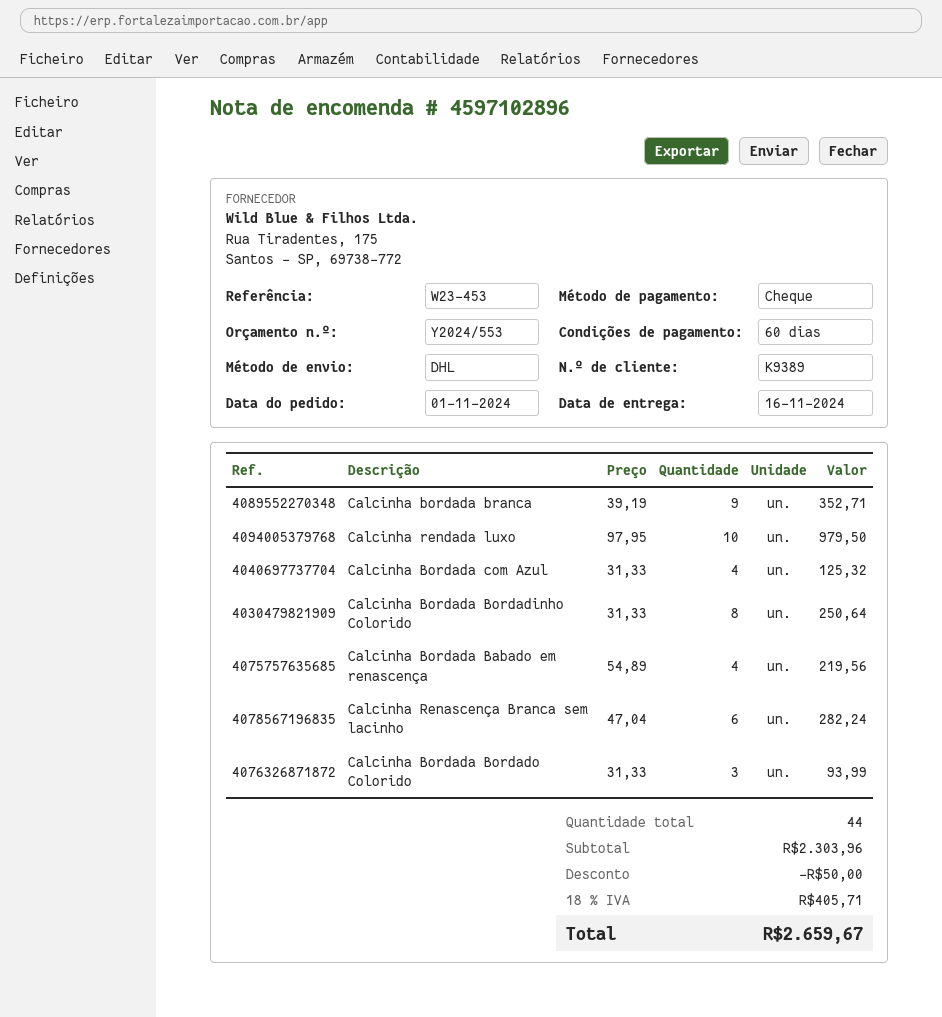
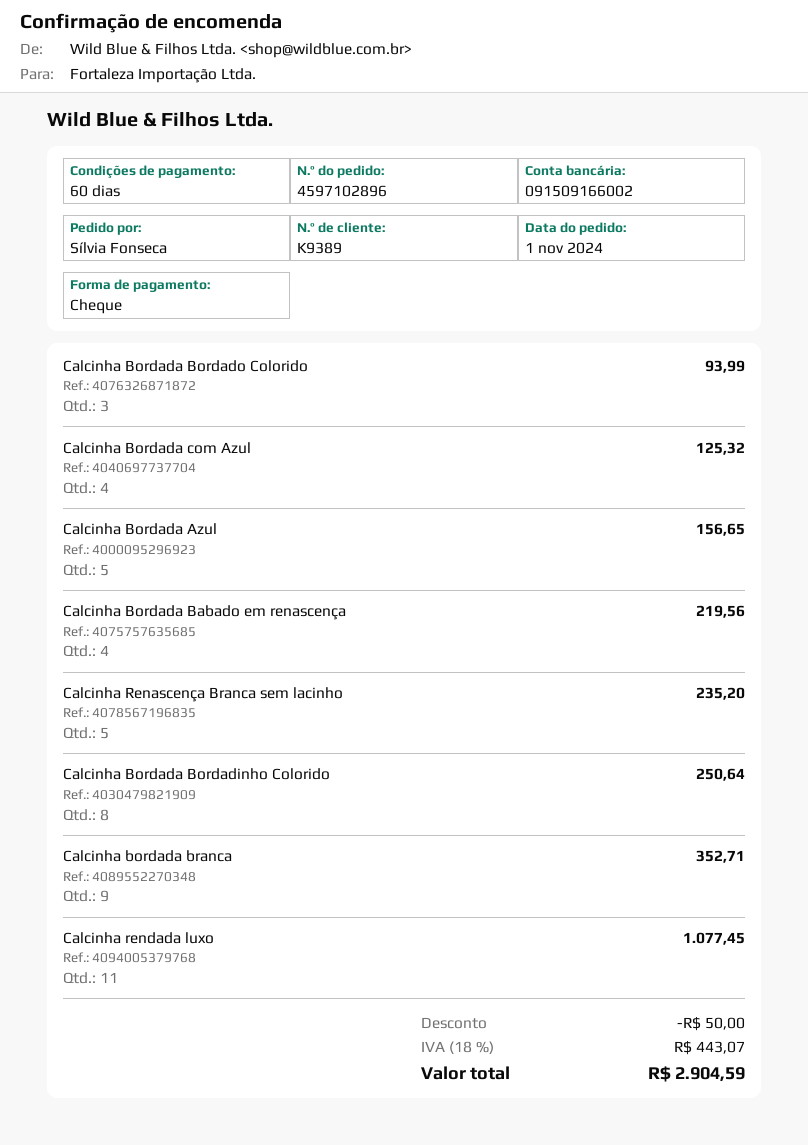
Calcinha rendada luxo: 10 for 979.50 -> 11 for 1077.45
Calcinha Renascença Branca sem lacinho: 6 for 282.24 -> 5 for 235.20
Calcinha Bordada Azul: none -> 5 for 156.65
tax: 18% = 405.71 -> 18% = 443.07
total: 2659.67 -> 2904.59

